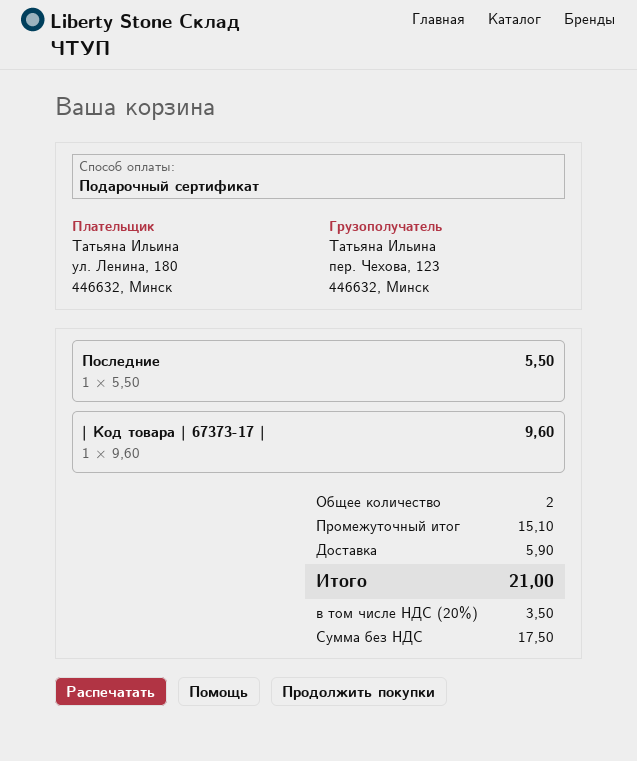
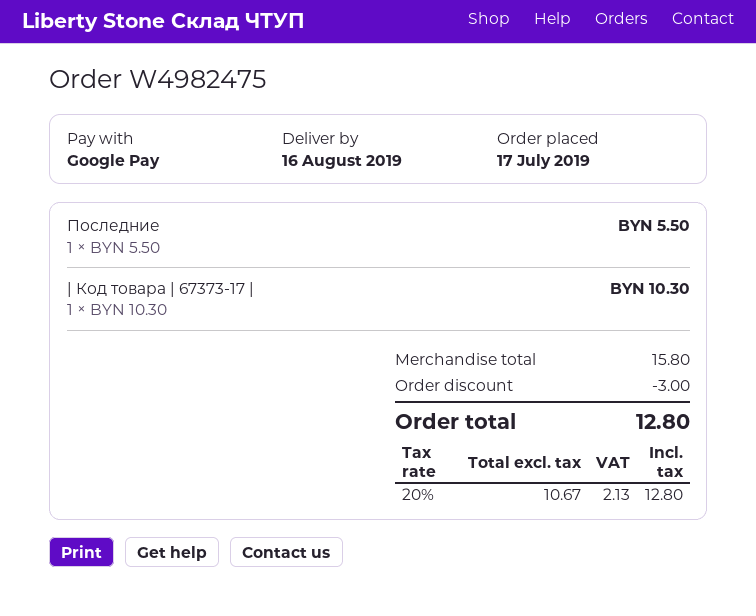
payment method: gift card -> Google Pay
| Код товара | 67373-17 |: 1 x 9.60 = 9.60 -> 1 x 10.30 = 10.30
subtotal: 15.10 -> 15.80
discount: none -> 3.00
shipping: 5.90 -> none
net: 17.50 -> 10.67
tax: 20% = 3.50 -> 20% = 2.13
total: 21.00 -> 12.80

